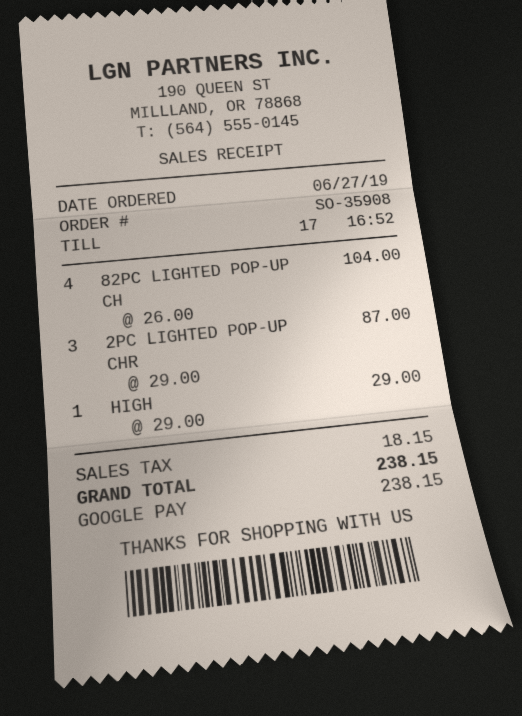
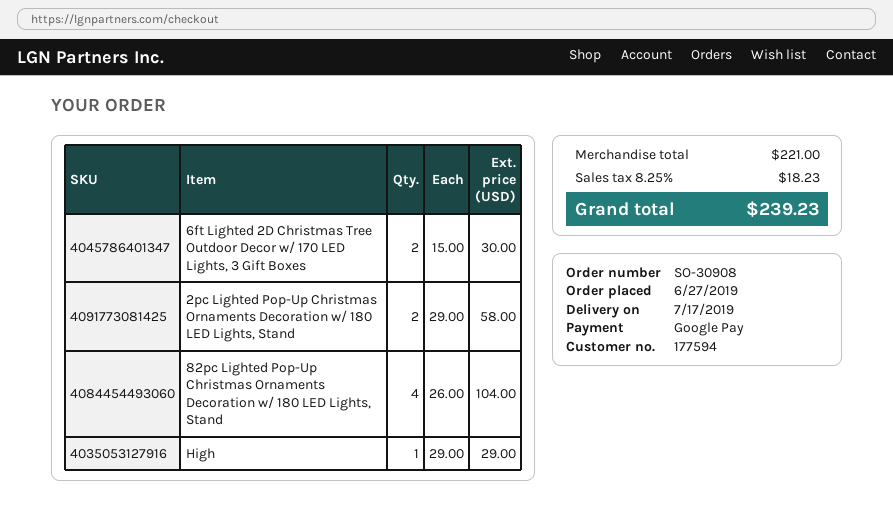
order number: SO-35908 -> SO-30908
2PC LIGHTED POP-UP CHR: 3 x 29.00 = 87.00 -> 2 x 29.00 = 58.00
6ft Lighted 2D Christmas Tree Outdoor Decor w/ 170 LED Lights, 3 Gift Boxes: none -> 2 x 15.00 = 30.00
tax: 18.15 -> 18.23
total: 238.15 -> 239.23

